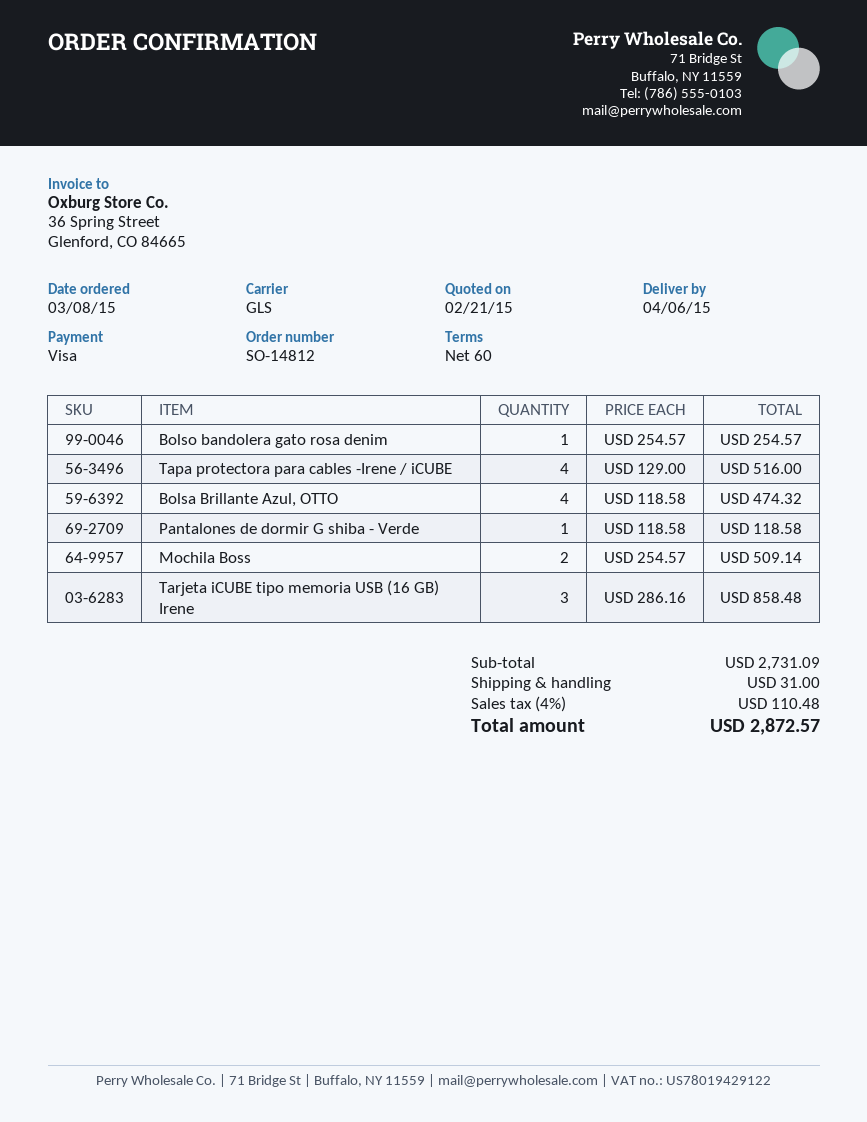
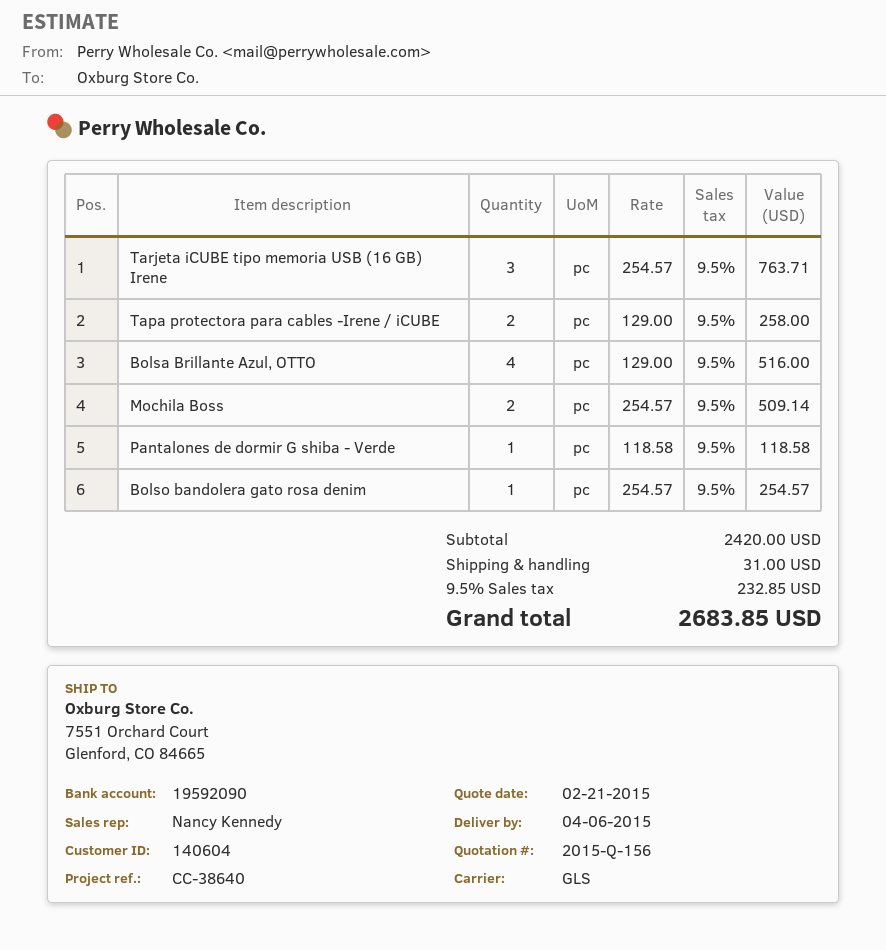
Tapa protectora para cables -Irene / iCUBE: 4 x 129.00 = 516.00 -> 2 x 129.00 = 258.00
Bolsa Brillante Azul, OTTO: 4 x 118.58 = 474.32 -> 4 x 129.00 = 516.00
Tarjeta iCUBE tipo memoria USB (16 GB) Irene: 3 x 286.16 = 858.48 -> 3 x 254.57 = 763.71
subtotal: 2731.09 -> 2420.00
tax: 4% = 110.48 -> 9.5% = 232.85
total: 2872.57 -> 2683.85

